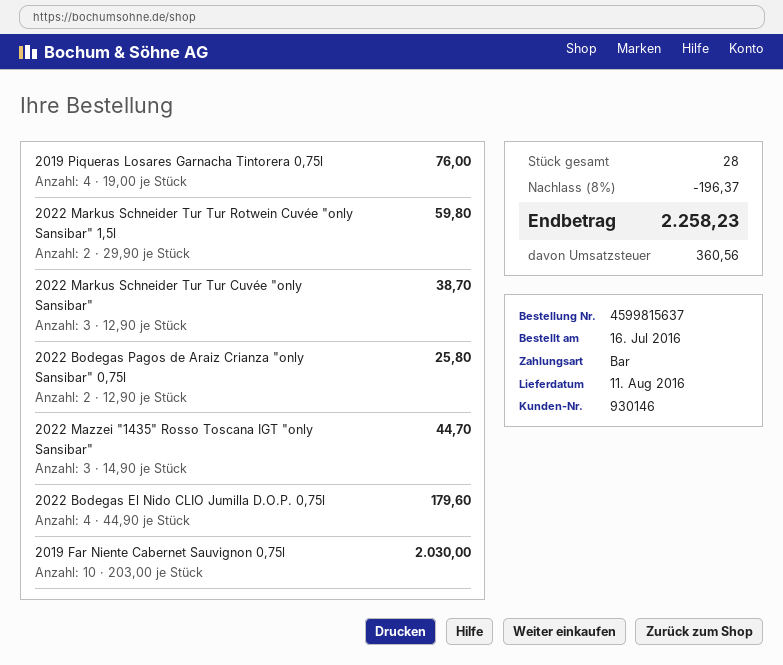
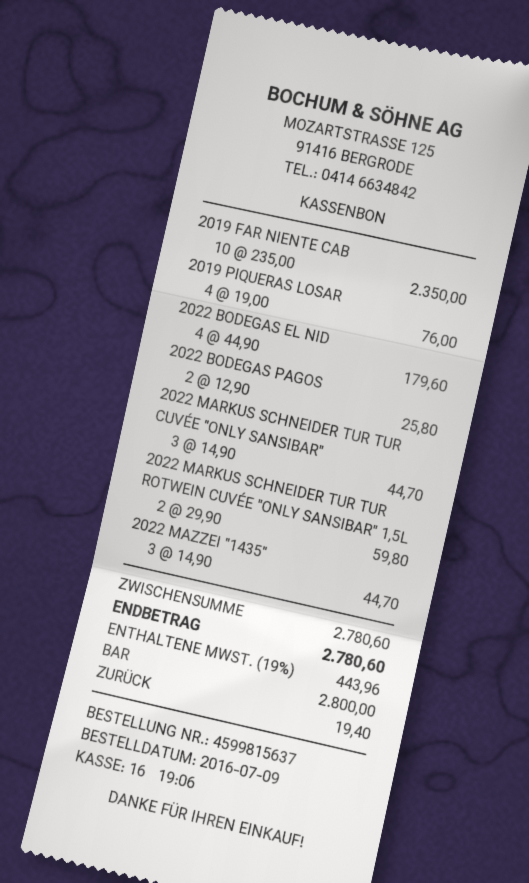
order date: 2016-07-16 -> 2016-07-09
2022 Markus Schneider Tur Tur Cuvée "only Sansibar": 3 x 12.90 = 38.70 -> 3 x 14.90 = 44.70
2019 Far Niente Cabernet Sauvignon 0,75l: 10 x 203.00 = 2030.00 -> 10 x 235.00 = 2350.00
discount: 8% = 196.37 -> none
tax: 360.56 -> 443.96
total: 2258.23 -> 2780.60

